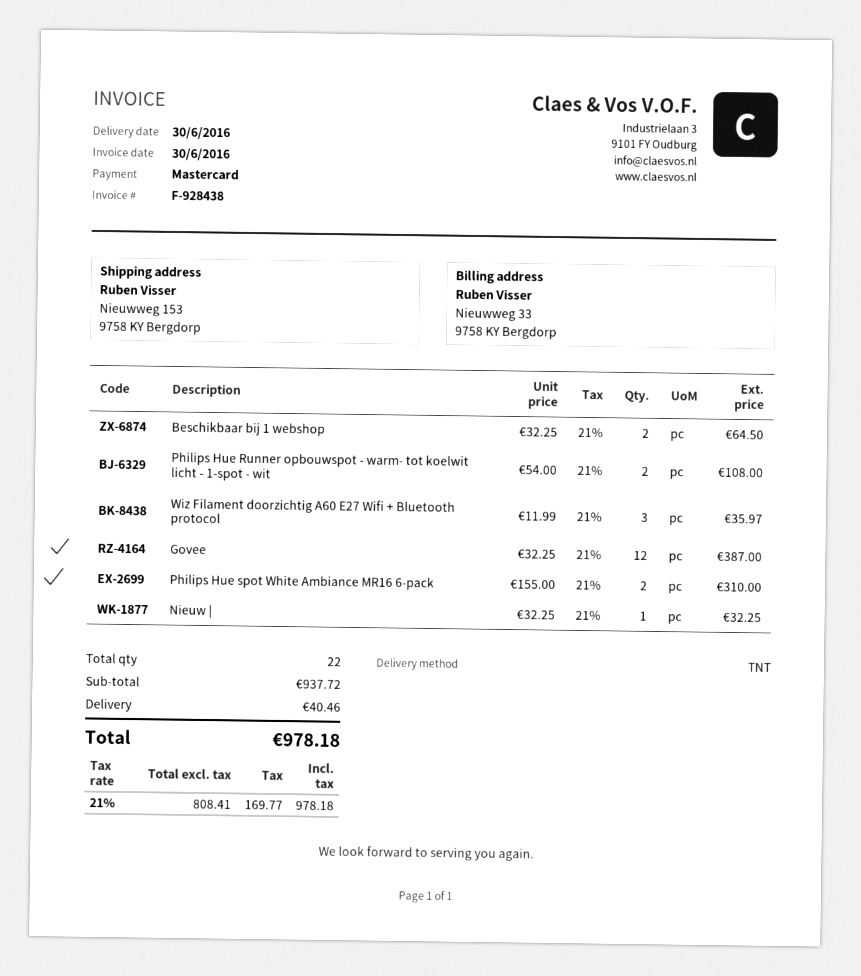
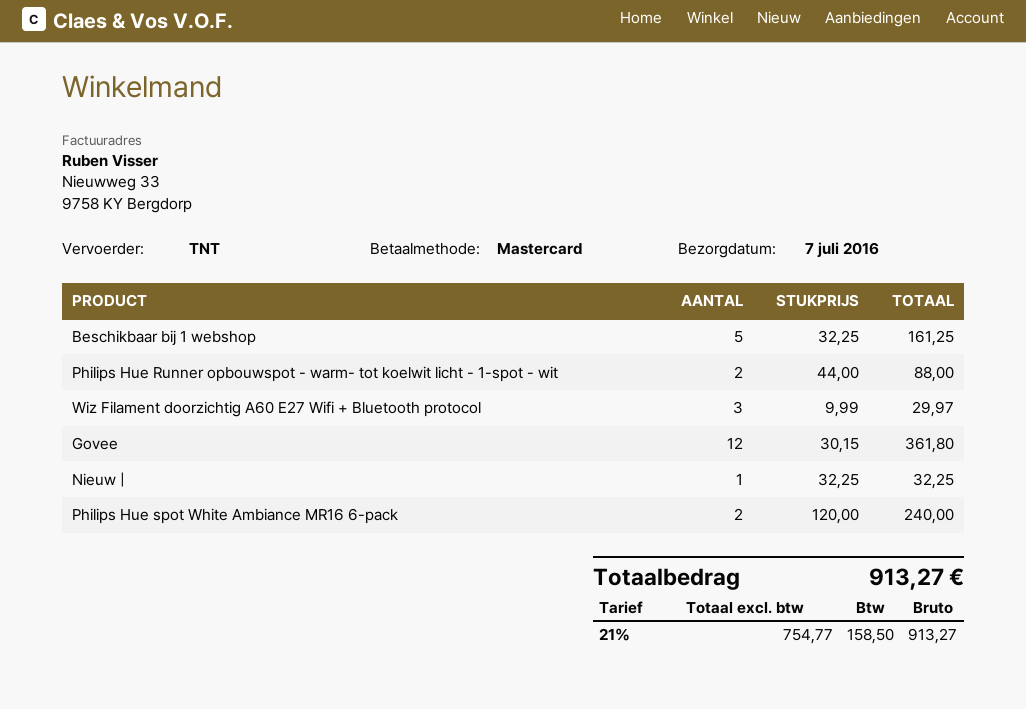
delivery date: 2016-06-30 -> 2016-07-07
Beschikbaar bij 1 webshop: 2 x 32.25 = 64.50 -> 5 x 32.25 = 161.25
Philips Hue Runner opbouwspot - warm- tot koelwit licht - 1-spot - wit: 2 x 54.00 = 108.00 -> 2 x 44.00 = 88.00
Wiz Filament doorzichtig A60 E27 Wifi + Bluetooth protocol: 3 x 11.99 = 35.97 -> 3 x 9.99 = 29.97
Govee: 12 x 32.25 = 387.00 -> 12 x 30.15 = 361.80
Philips Hue spot White Ambiance MR16 6-pack: 2 x 155.00 = 310.00 -> 2 x 120.00 = 240.00
shipping: 40.46 -> none
net: 808.41 -> 754.77
tax: 21% = 169.77 -> 21% = 158.50
total: 978.18 -> 913.27

